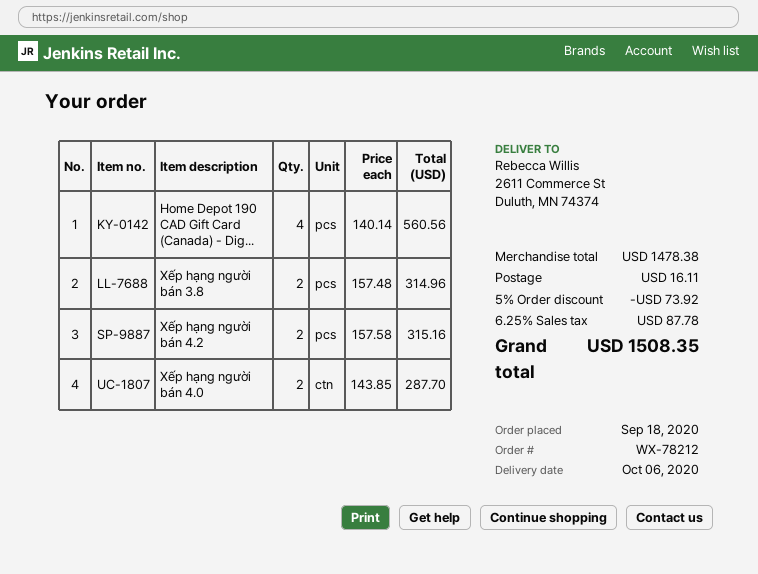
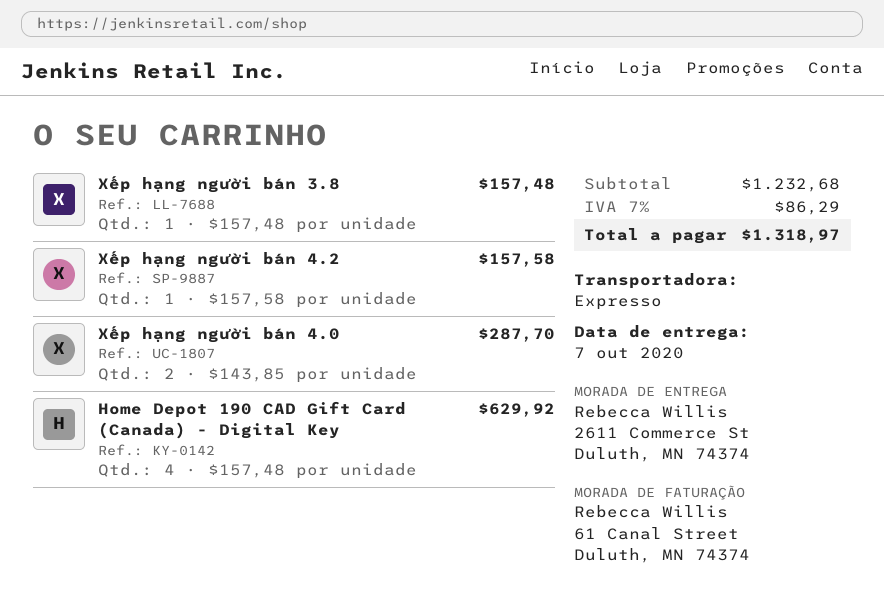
delivery date: 2020-10-06 -> 2020-10-07
Home Depot 190 CAD Gift Card (Canada) - Dig...: 4 x 140.14 = 560.56 -> 4 x 157.48 = 629.92
Xếp hạng người bán 3.8: 2 x 157.48 = 314.96 -> 1 x 157.48 = 157.48
Xếp hạng người bán 4.2: 2 x 157.58 = 315.16 -> 1 x 157.58 = 157.58
subtotal: 1478.38 -> 1232.68
discount: 5% = 73.92 -> none
shipping: 16.11 -> none
tax: 6.25% = 87.78 -> 7% = 86.29
total: 1508.35 -> 1318.97

